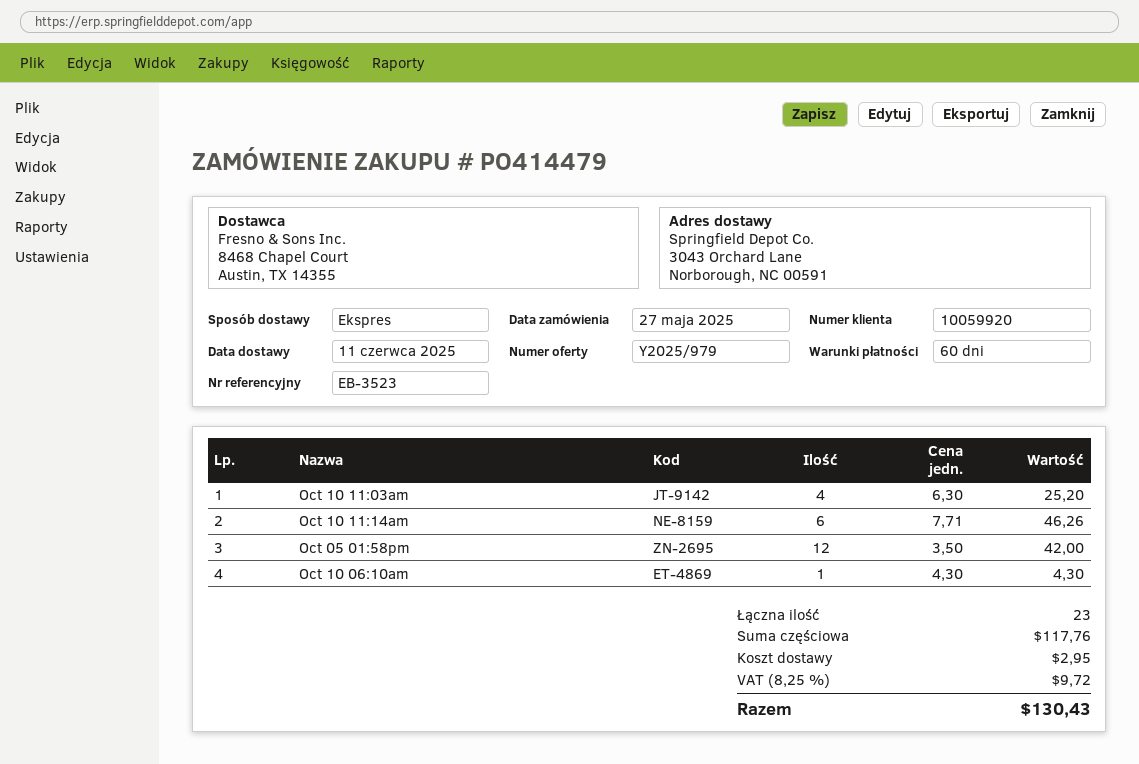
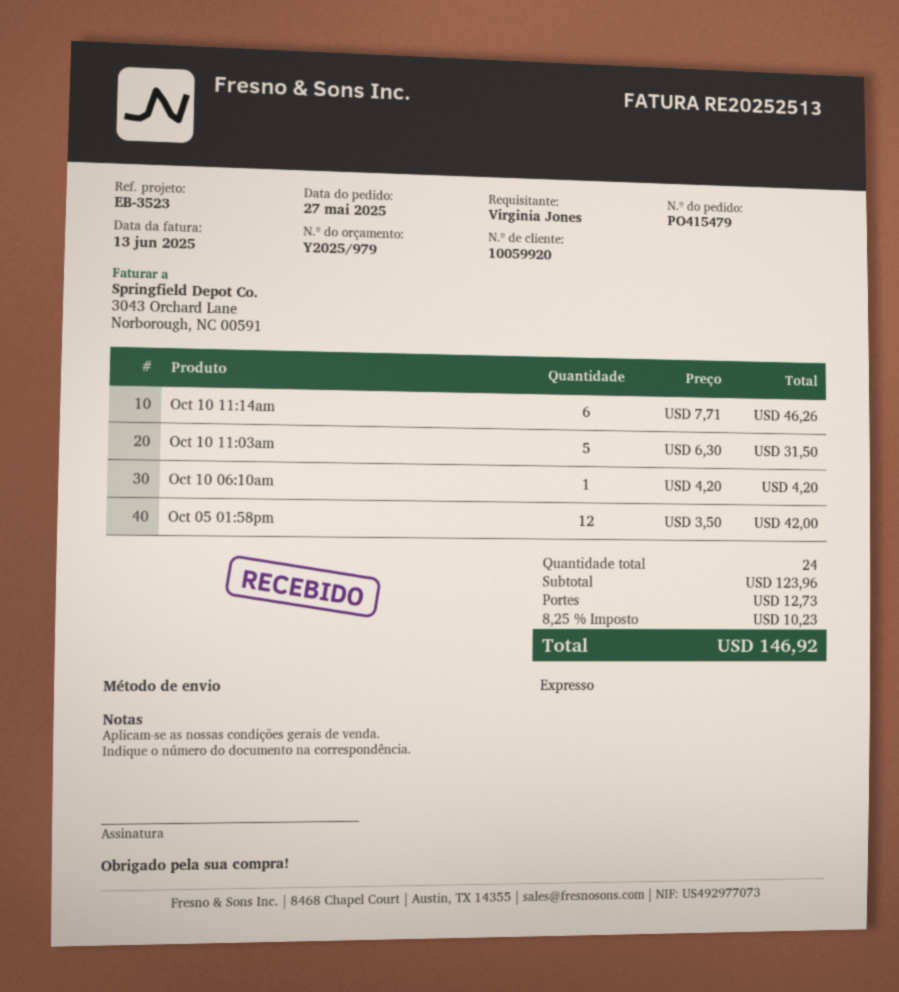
order number: PO414479 -> PO415479
Oct 10 11:03am: 4 x 6.30 = 25.20 -> 5 x 6.30 = 31.50
Oct 10 06:10am: 1 x 4.30 = 4.30 -> 1 x 4.20 = 4.20
total quantity: 23 -> 24
subtotal: 117.76 -> 123.96
shipping: 2.95 -> 12.73
tax: 8.25% = 9.72 -> 8.25% = 10.23
total: 130.43 -> 146.92

